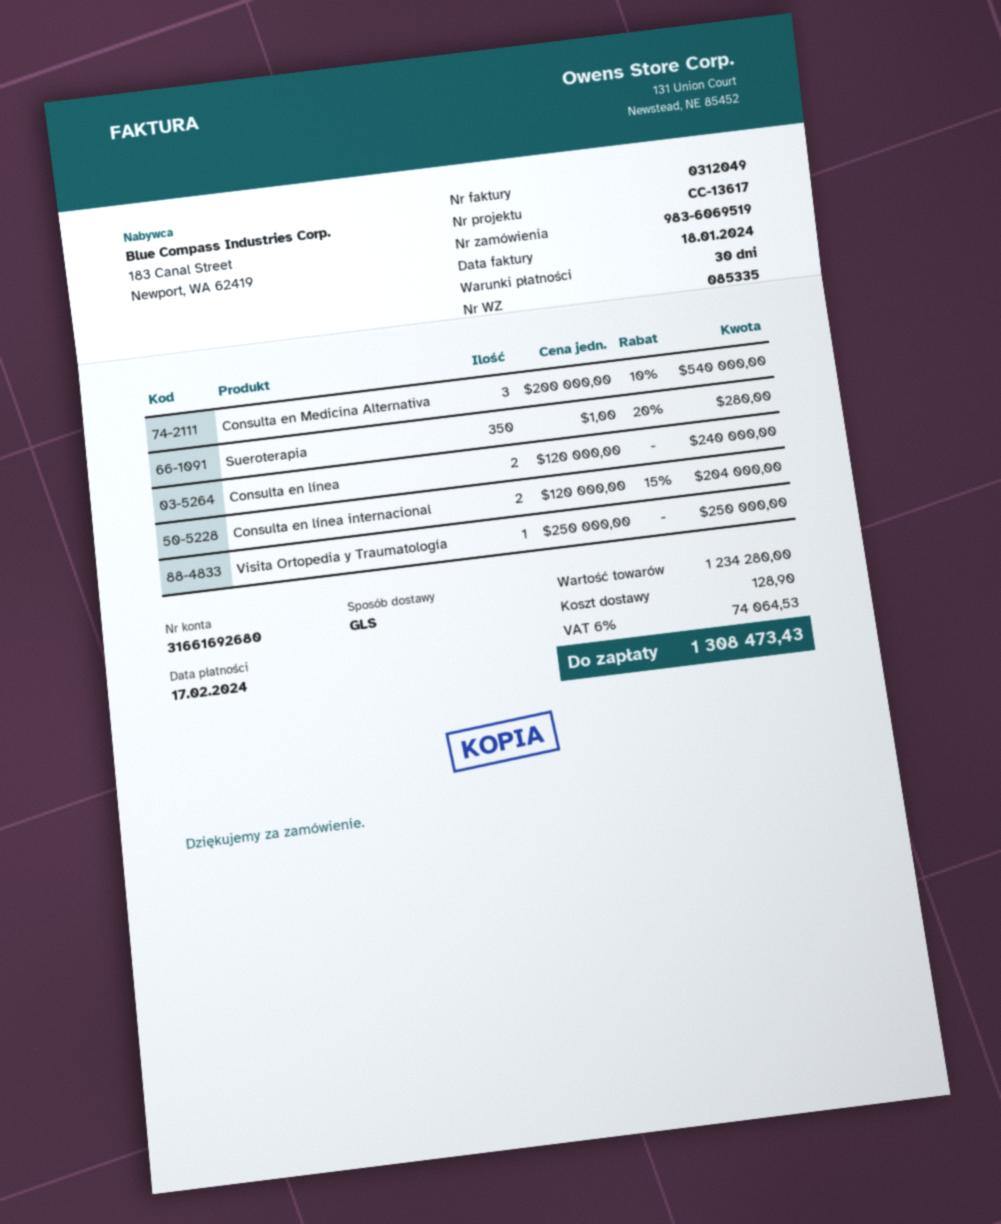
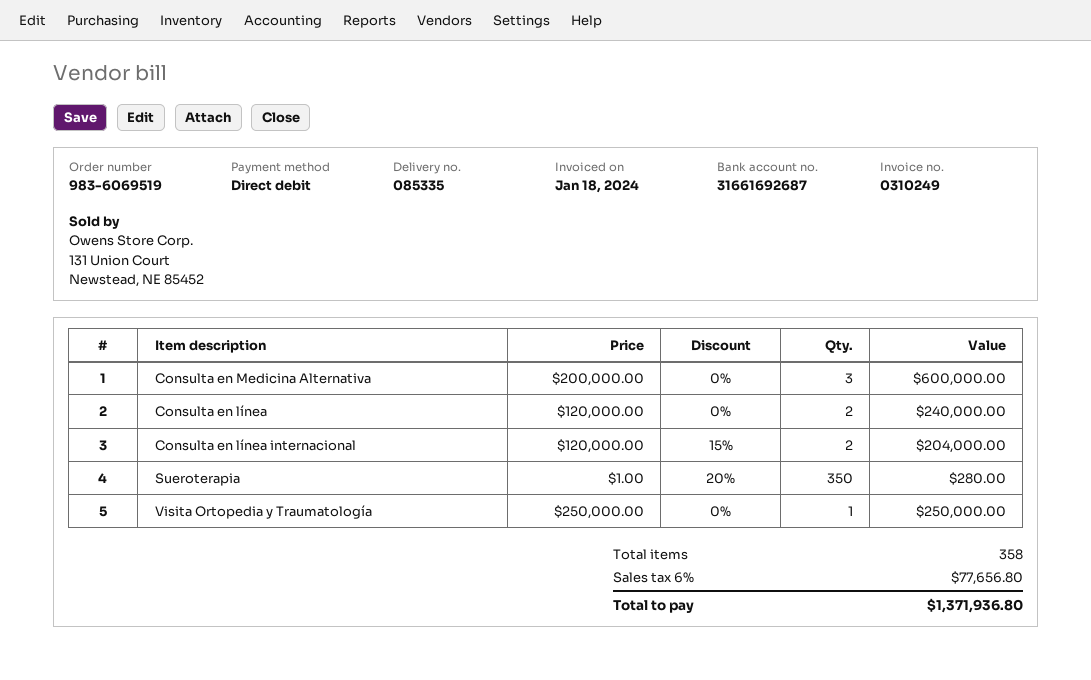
invoice number: 0312049 -> 0310249
bank account: 31661692680 -> 31661692687
Consulta en Medicina Alternativa: 3 x 200000.00 - 10% = 540000.00 -> 3 x 200000.00 = 600000.00
shipping: 128.90 -> none
tax: 6% = 74064.53 -> 6% = 77656.80
total: 1308473.43 -> 1371936.80

